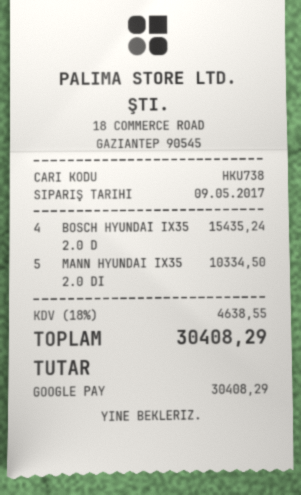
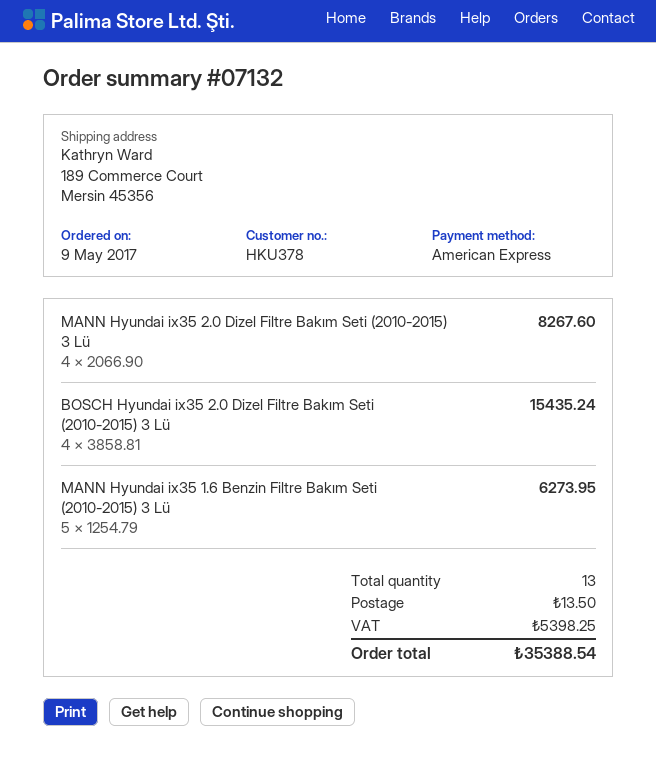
customer number: HKU738 -> HKU378
payment method: Google Pay -> American Express
MANN HYUNDAI IX35 2.0 DI: 5 for 10334.50 -> 4 for 8267.60
MANN Hyundai ix35 1.6 Benzin Filtre Bakım Seti (2010-2015) 3 Lü: none -> 5 for 6273.95
shipping: none -> 13.50
tax: 4638.55 -> 5398.25
total: 30408.29 -> 35388.54

